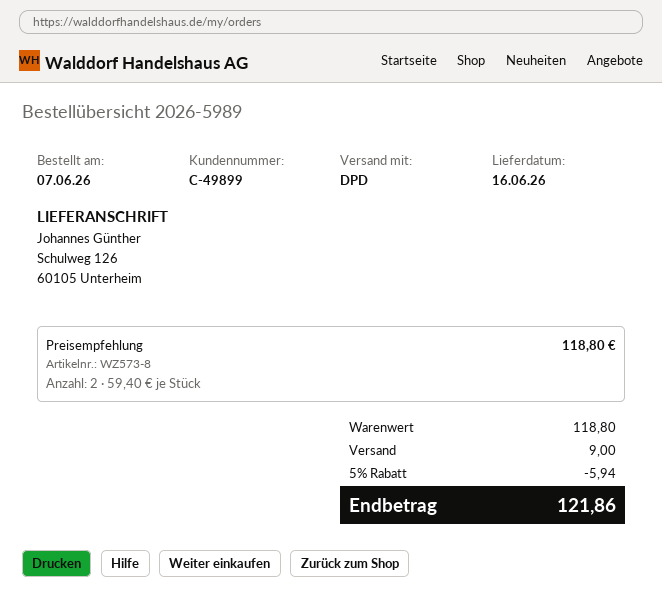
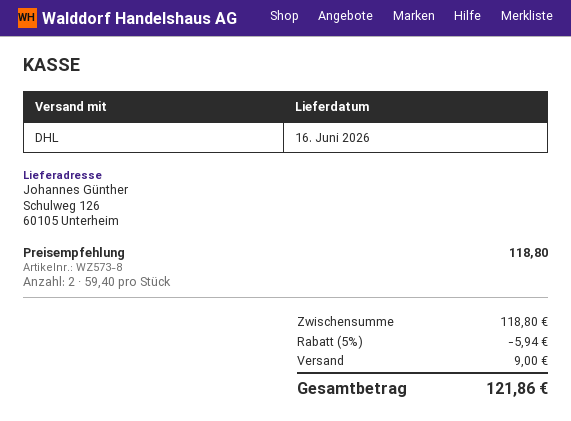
shipping method: DPD -> DHL

